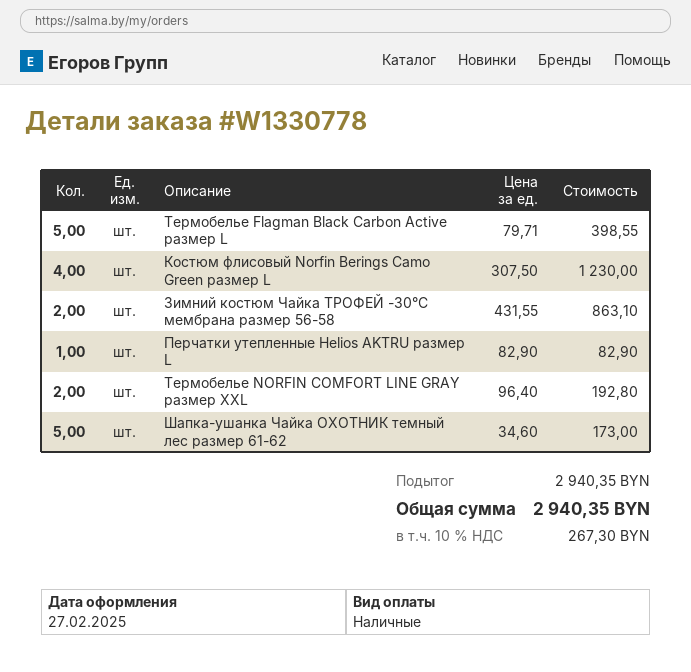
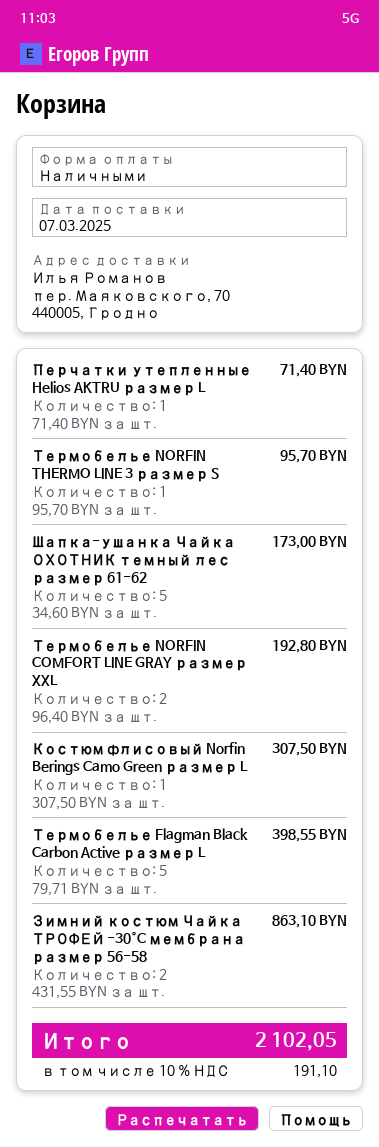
Костюм флисовый Norfin Berings Camo Green размер L: 4 x 307.50 = 1230.00 -> 1 x 307.50 = 307.50
Перчатки утепленные Helios AKTRU размер L: 1 x 82.90 = 82.90 -> 1 x 71.40 = 71.40
Термобелье NORFIN THERMO LINE 3 размер S: none -> 1 x 95.70 = 95.70
tax: 10% = 267.30 -> 10% = 191.10
total: 2940.35 -> 2102.05

